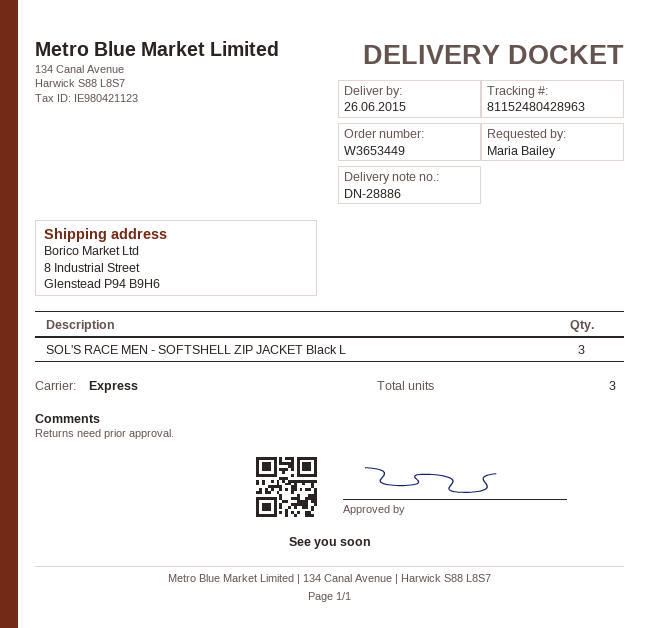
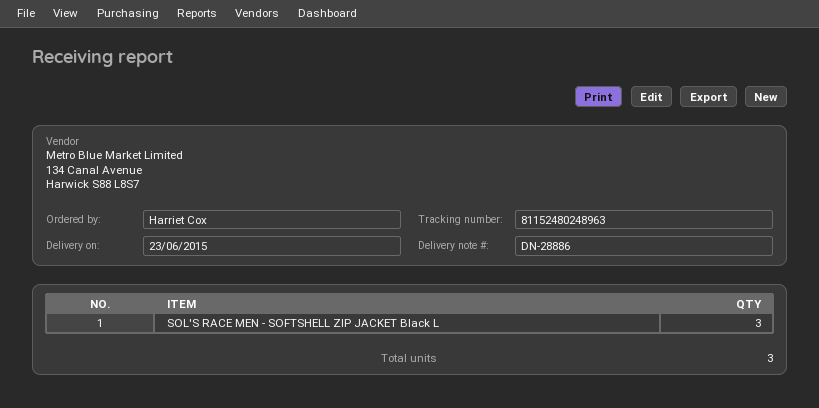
delivery date: 2015-06-26 -> 2015-06-23
ordered by: Maria Bailey -> Harriet Cox
tracking number: 81152480428963 -> 81152480248963

